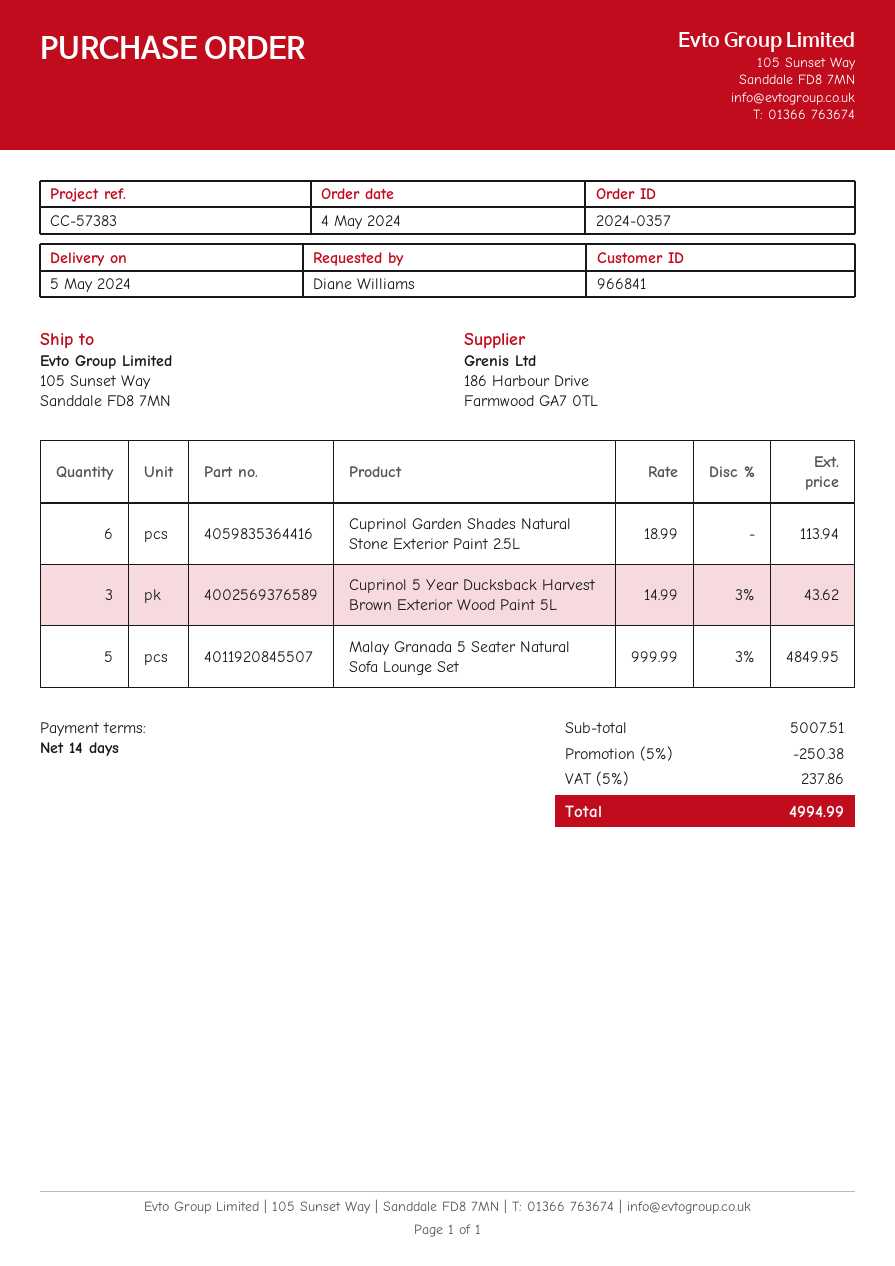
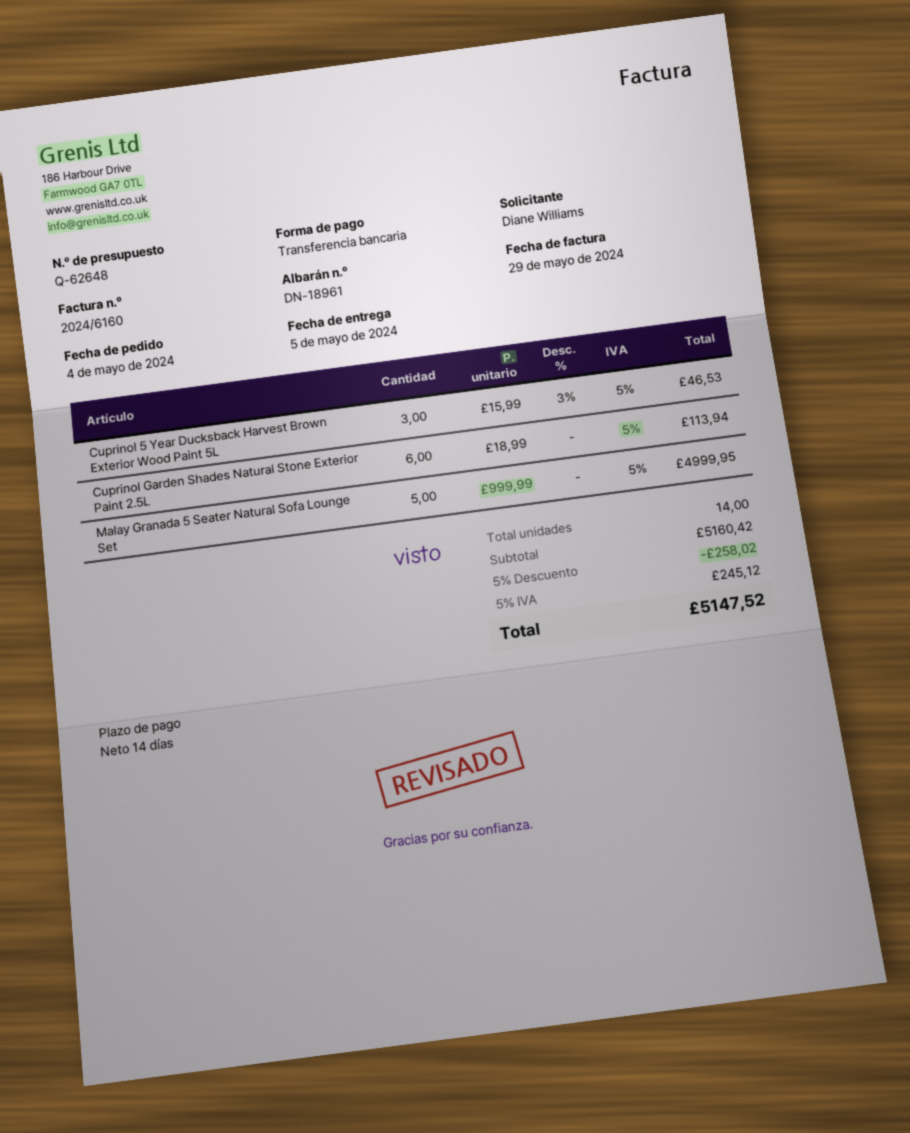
Cuprinol 5 Year Ducksback Harvest Brown Exterior Wood Paint 5L: 3 x 14.99 - 3% = 43.62 -> 3 x 15.99 - 3% = 46.53
Malay Granada 5 Seater Natural Sofa Lounge Set: 5 x 999.99 - 3% = 4849.95 -> 5 x 999.99 = 4999.95
subtotal: 5007.51 -> 5160.42
discount: 5% = 250.38 -> 5% = 258.02
tax: 5% = 237.86 -> 5% = 245.12
total: 4994.99 -> 5147.52

